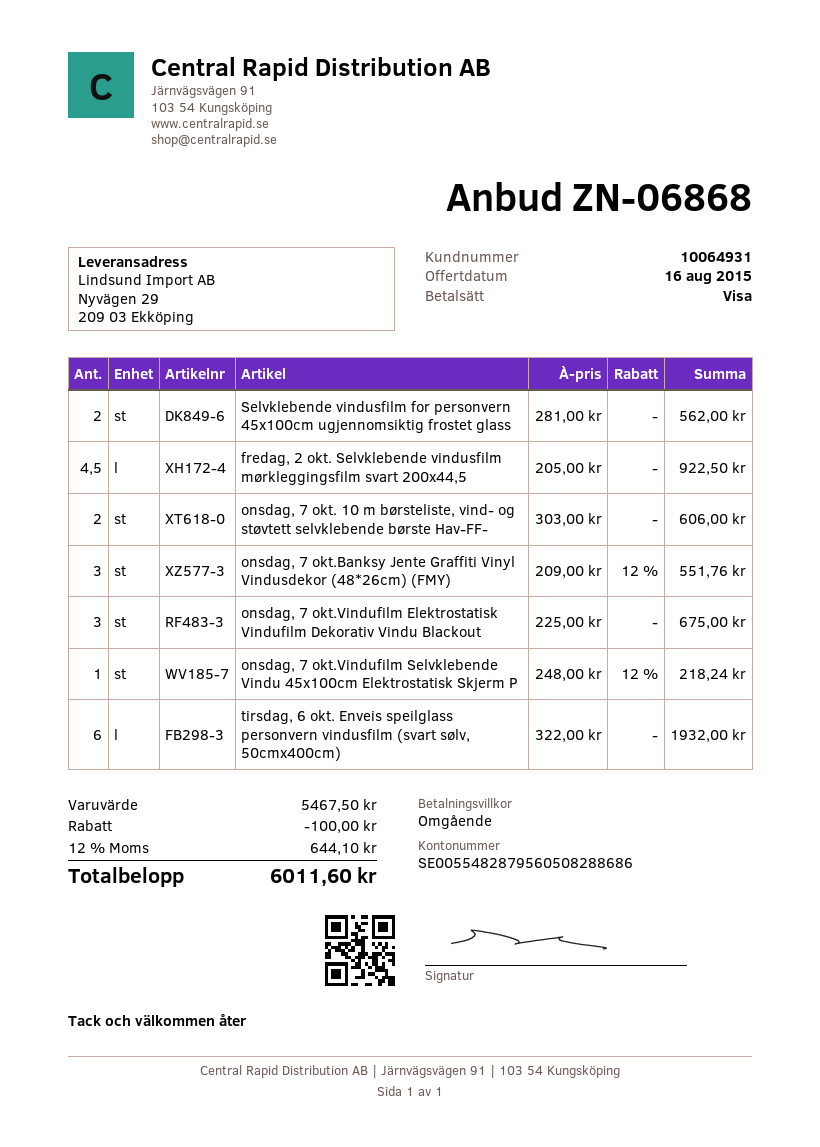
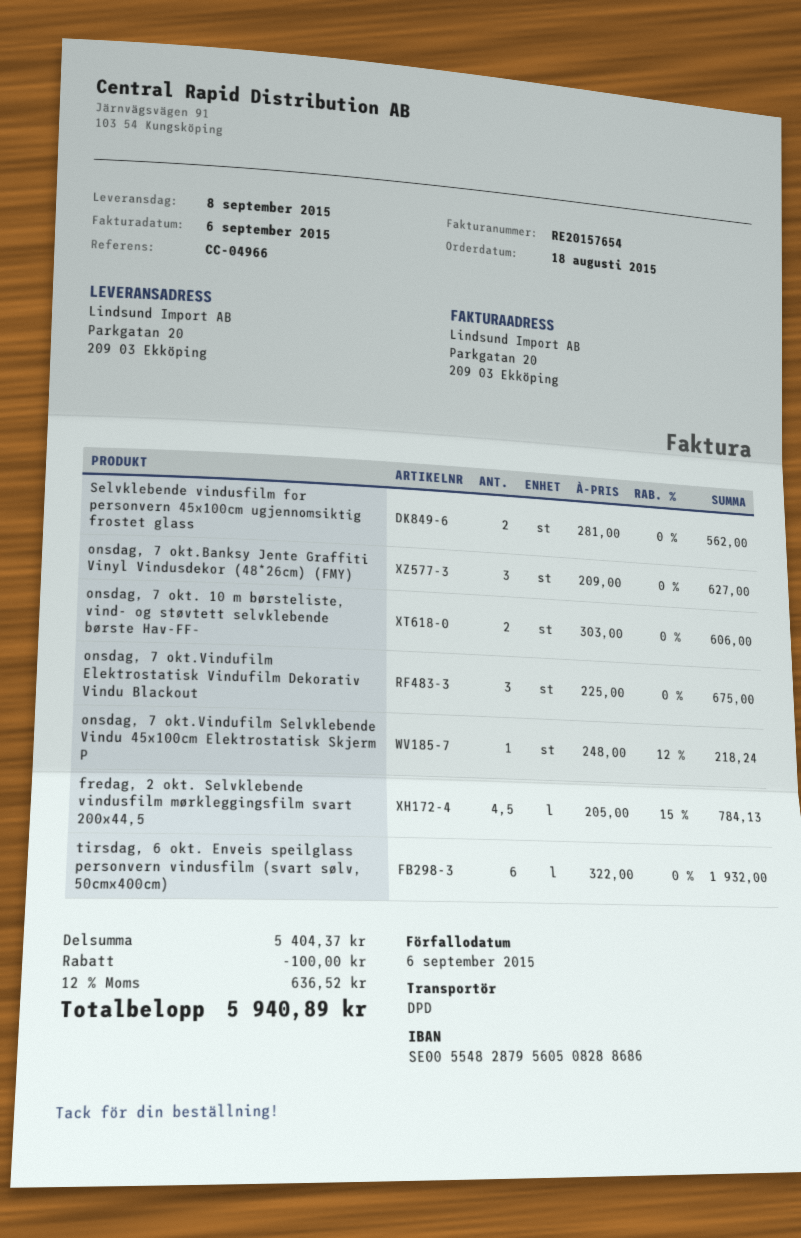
ship to: Nyvägen 29, 209 03 Ekköping -> Parkgatan 20, 209 03 Ekköping
fredag, 2 okt. Selvklebende vindusfilm mørkleggingsfilm svart 200x44,5: 4.5 x 205.00 = 922.50 -> 4.5 x 205.00 - 15% = 784.13
onsdag, 7 okt.Banksy Jente Graffiti Vinyl Vindusdekor (48*26cm) (FMY): 3 x 209.00 - 12% = 551.76 -> 3 x 209.00 = 627.00
subtotal: 5467.50 -> 5404.37
tax: 12% = 644.10 -> 12% = 636.52
total: 6011.60 -> 5940.89

